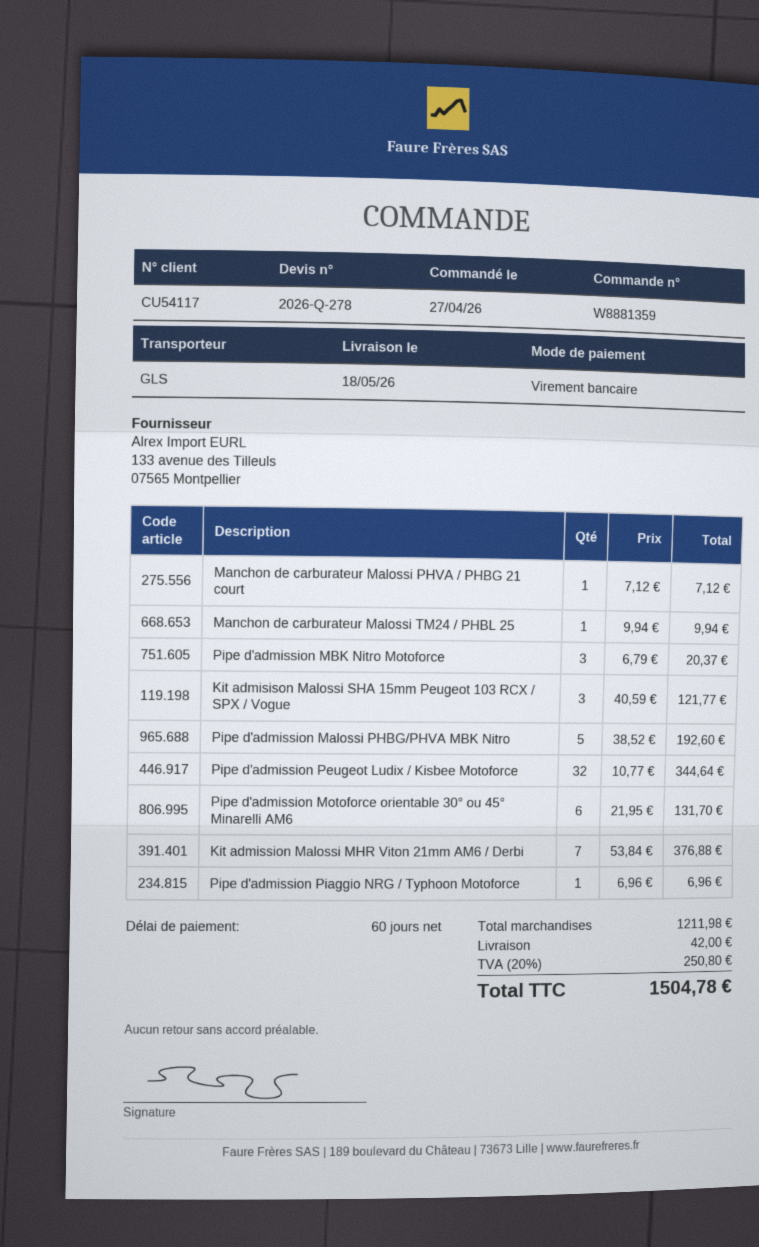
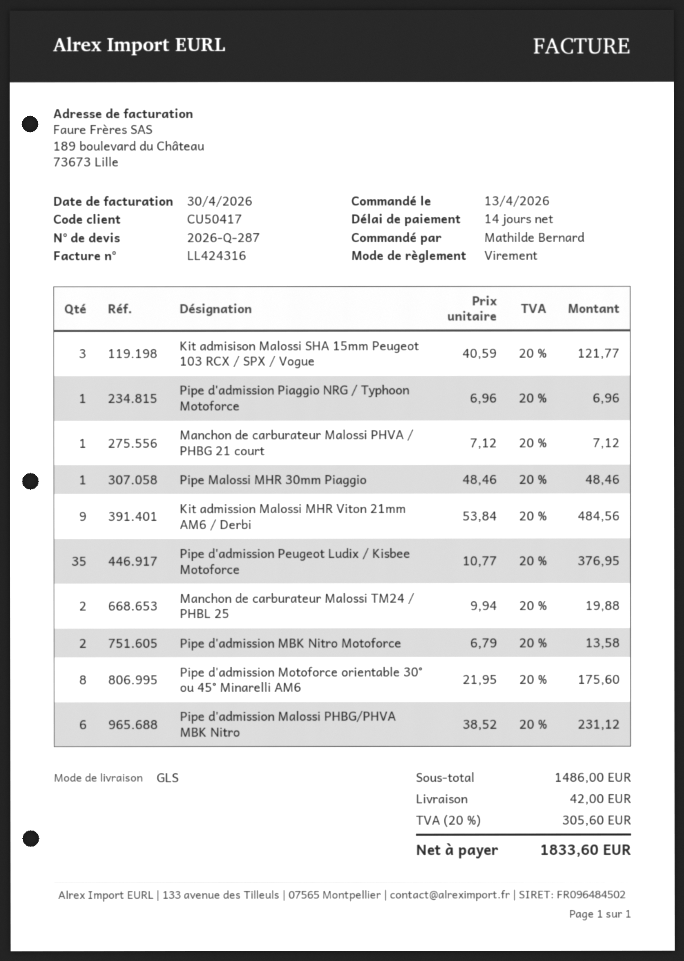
quote number: 2026-Q-278 -> 2026-Q-287
order date: 2026-04-27 -> 2026-04-13
payment terms: 60 days -> 14 days
customer number: CU54117 -> CU50417
Manchon de carburateur Malossi TM24 / PHBL 25: 1 x 9.94 = 9.94 -> 2 x 9.94 = 19.88
Pipe d'admission MBK Nitro Motoforce: 3 x 6.79 = 20.37 -> 2 x 6.79 = 13.58
Pipe d'admission Malossi PHBG/PHVA MBK Nitro: 5 x 38.52 = 192.60 -> 6 x 38.52 = 231.12
Pipe d'admission Peugeot Ludix / Kisbee Motoforce: 32 x 10.77 = 344.64 -> 35 x 10.77 = 376.95
Pipe d'admission Motoforce orientable 30° ou 45° Minarelli AM6: 6 x 21.95 = 131.70 -> 8 x 21.95 = 175.60
Kit admission Malossi MHR Viton 21mm AM6 / Derbi: 7 x 53.84 = 376.88 -> 9 x 53.84 = 484.56
Pipe Malossi MHR 30mm Piaggio: none -> 1 x 48.46 = 48.46
subtotal: 1211.98 -> 1486.00
tax: 20% = 250.80 -> 20% = 305.60
total: 1504.78 -> 1833.60

